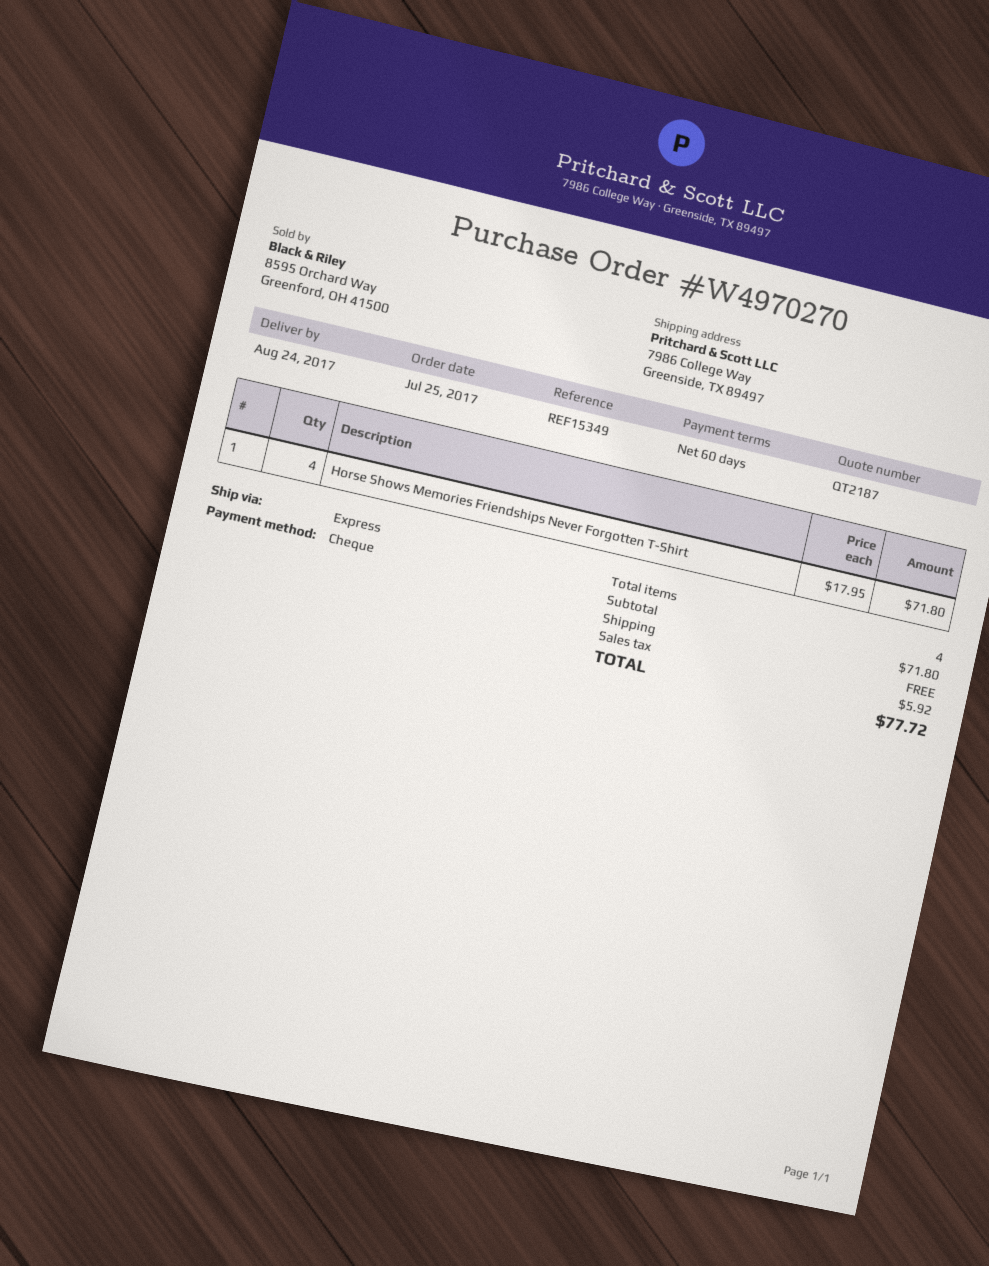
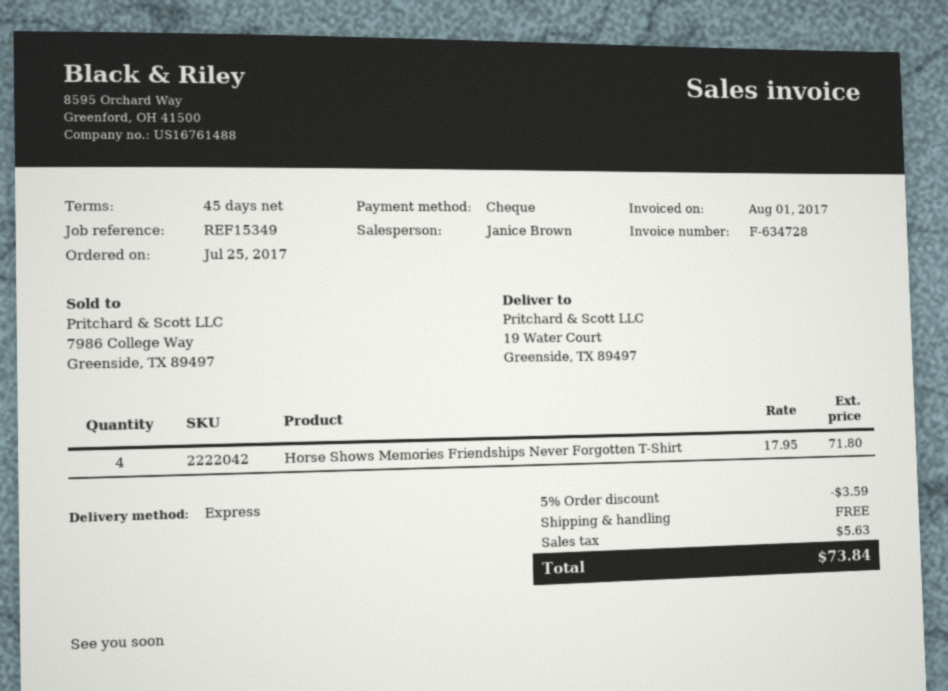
payment terms: 60 days -> 45 days
ship to: 7986 College Way, Greenside, TX 89497 -> 19 Water Court, Greenside, TX 89497
discount: none -> 5% = 3.59
tax: 5.92 -> 5.63
total: 77.72 -> 73.84

